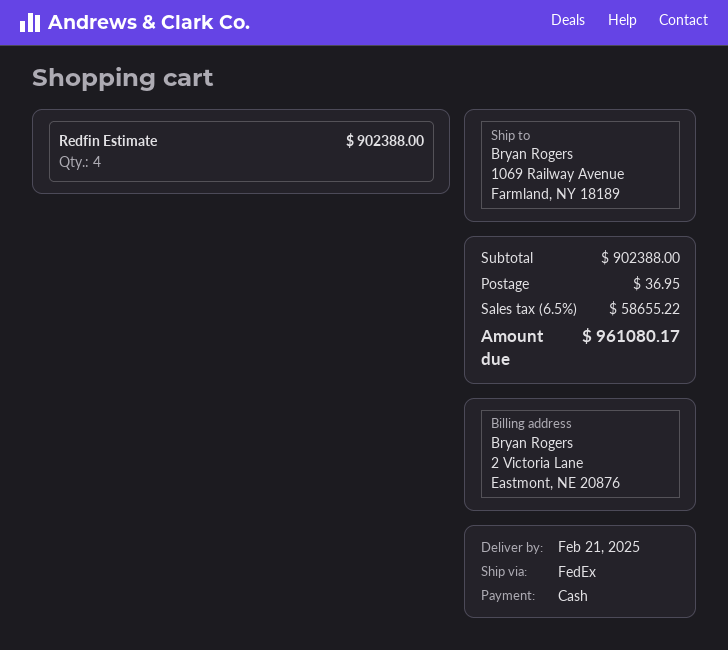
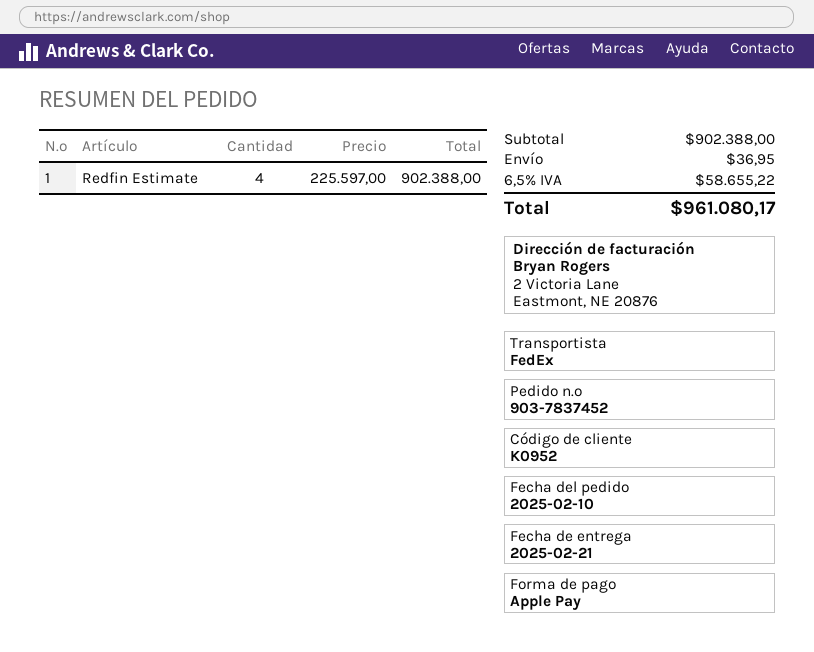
payment method: cash -> Apple Pay

